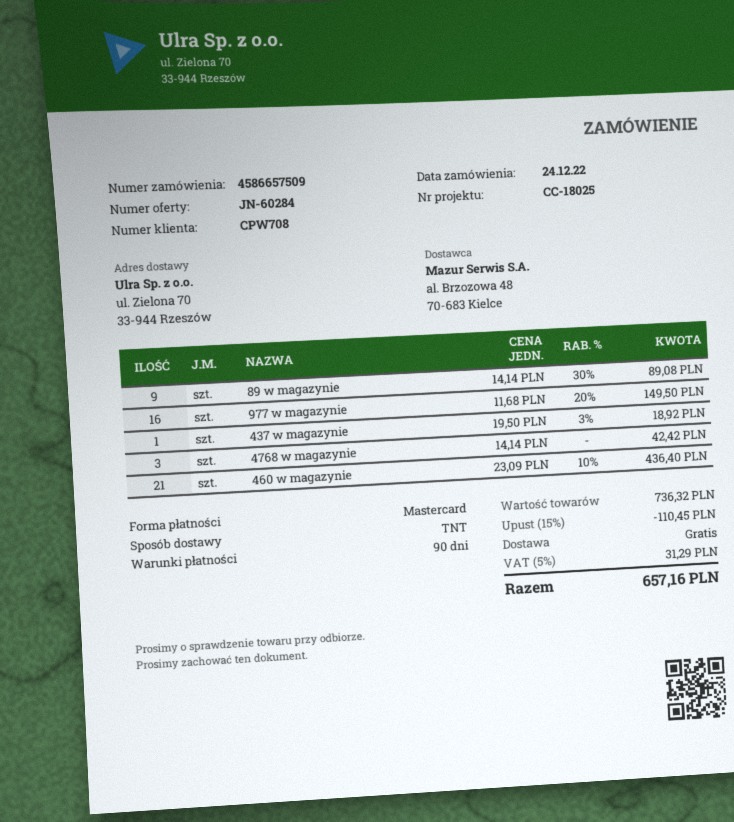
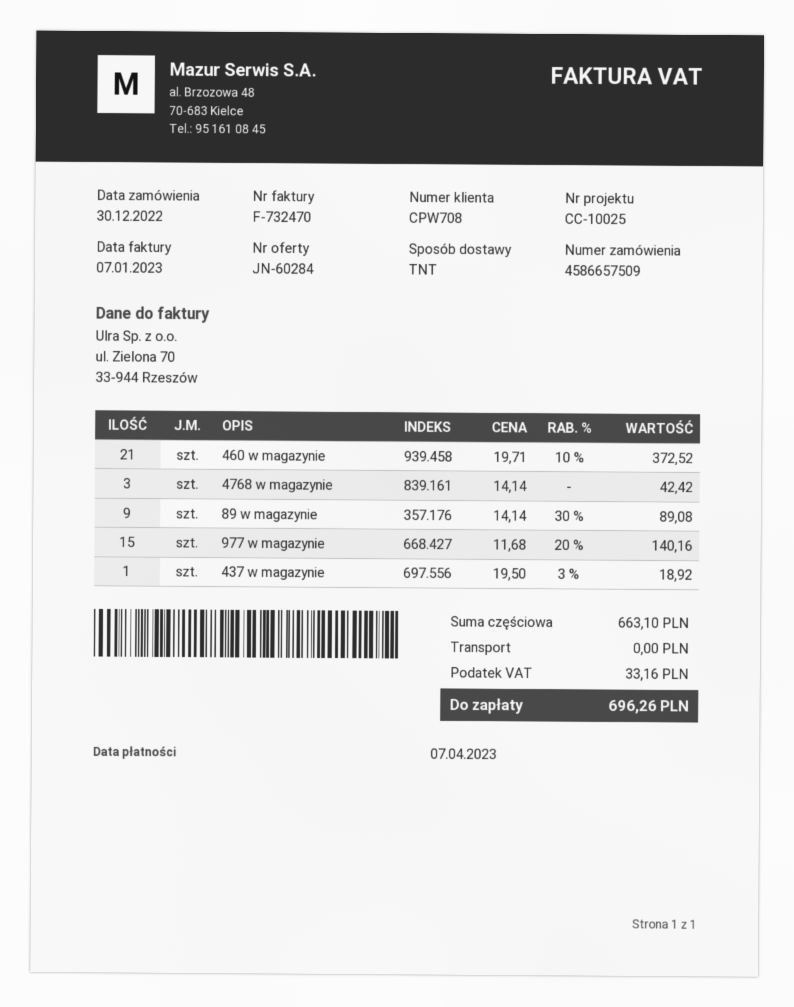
order date: 2022-12-24 -> 2022-12-30
reference: CC-18025 -> CC-10025
977 w magazynie: 16 x 11.68 - 20% = 149.50 -> 15 x 11.68 - 20% = 140.16
460 w magazynie: 21 x 23.09 - 10% = 436.40 -> 21 x 19.71 - 10% = 372.52
subtotal: 736.32 -> 663.10
discount: 15% = 110.45 -> none
tax: 31.29 -> 33.16
total: 657.16 -> 696.26

